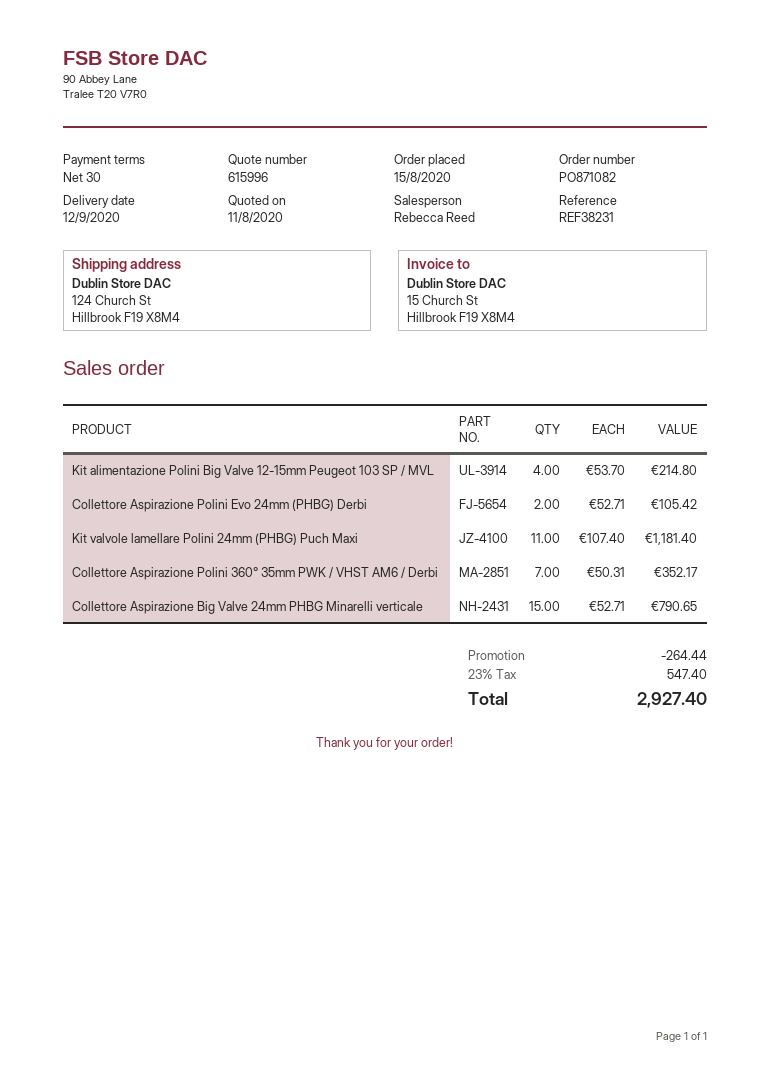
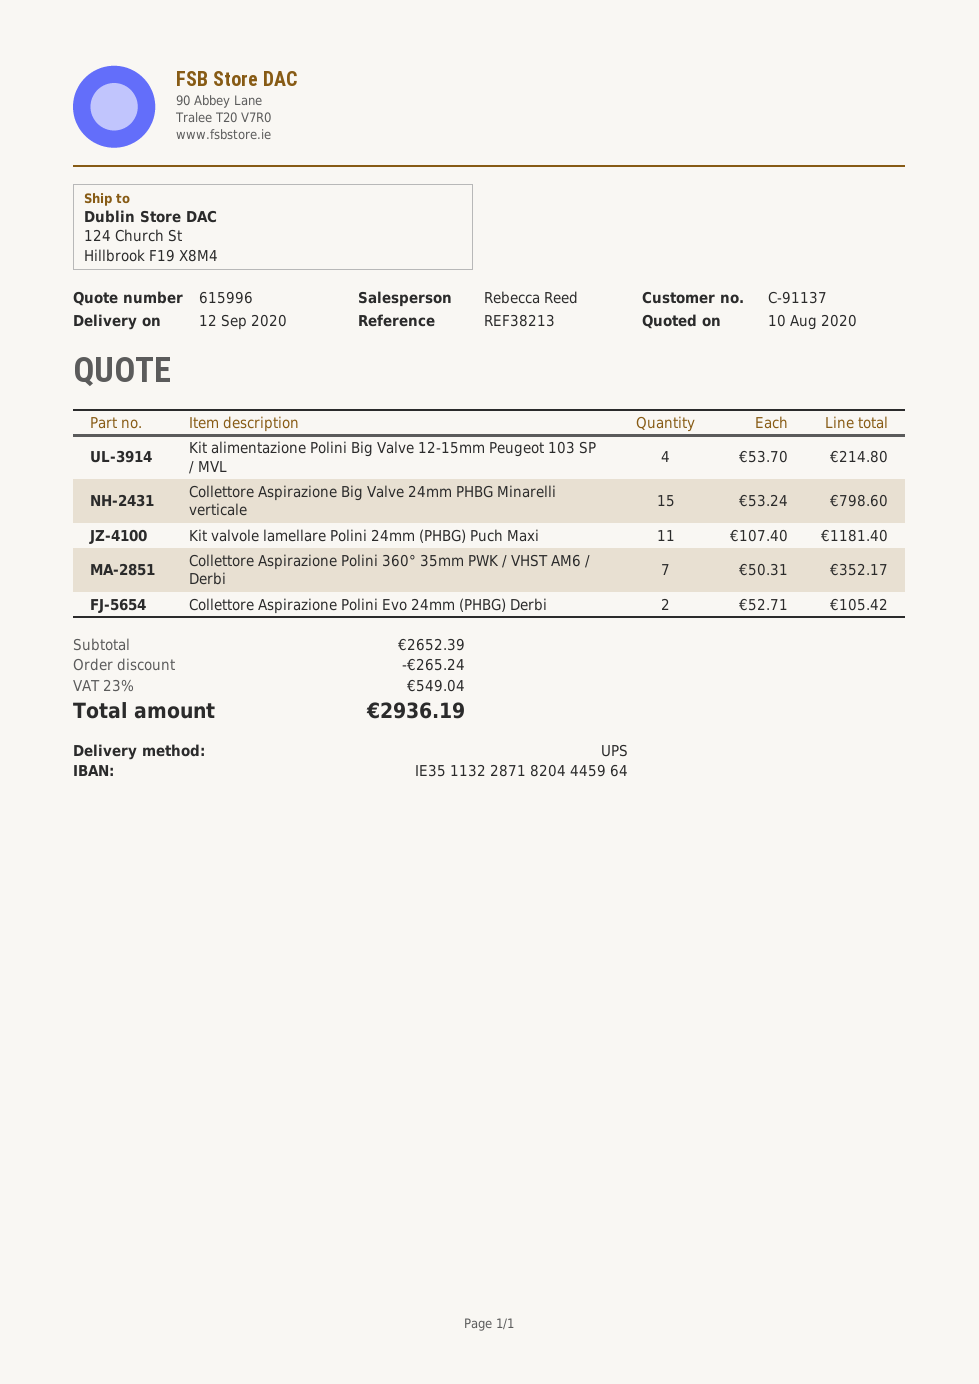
quote date: 2020-08-11 -> 2020-08-10
reference: REF38231 -> REF38213
Collettore Aspirazione Big Valve 24mm PHBG Minarelli verticale: 15 x 52.71 = 790.65 -> 15 x 53.24 = 798.60
discount: 264.44 -> 265.24
tax: 23% = 547.40 -> 23% = 549.04
total: 2927.40 -> 2936.19

